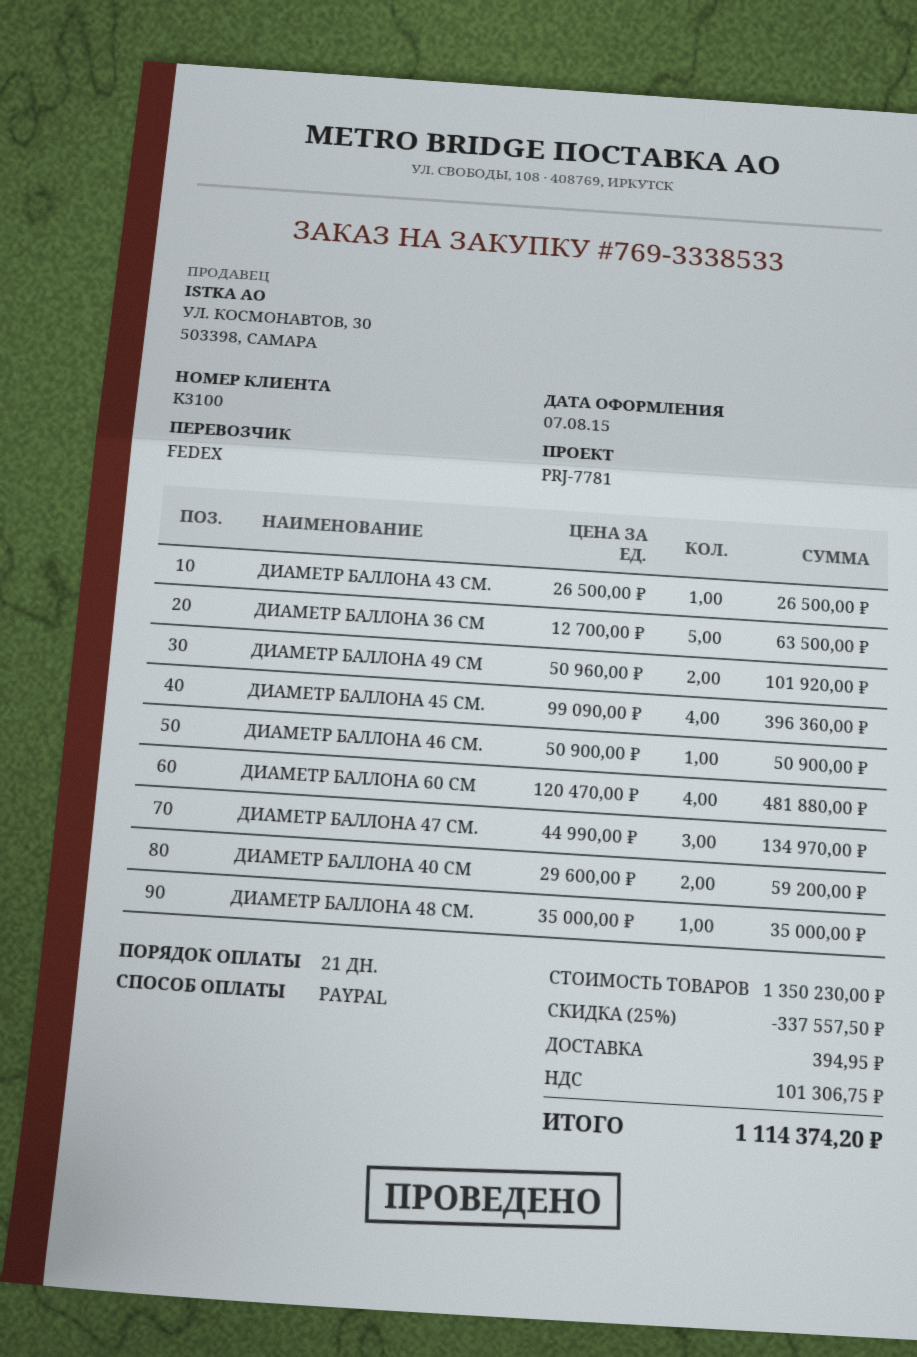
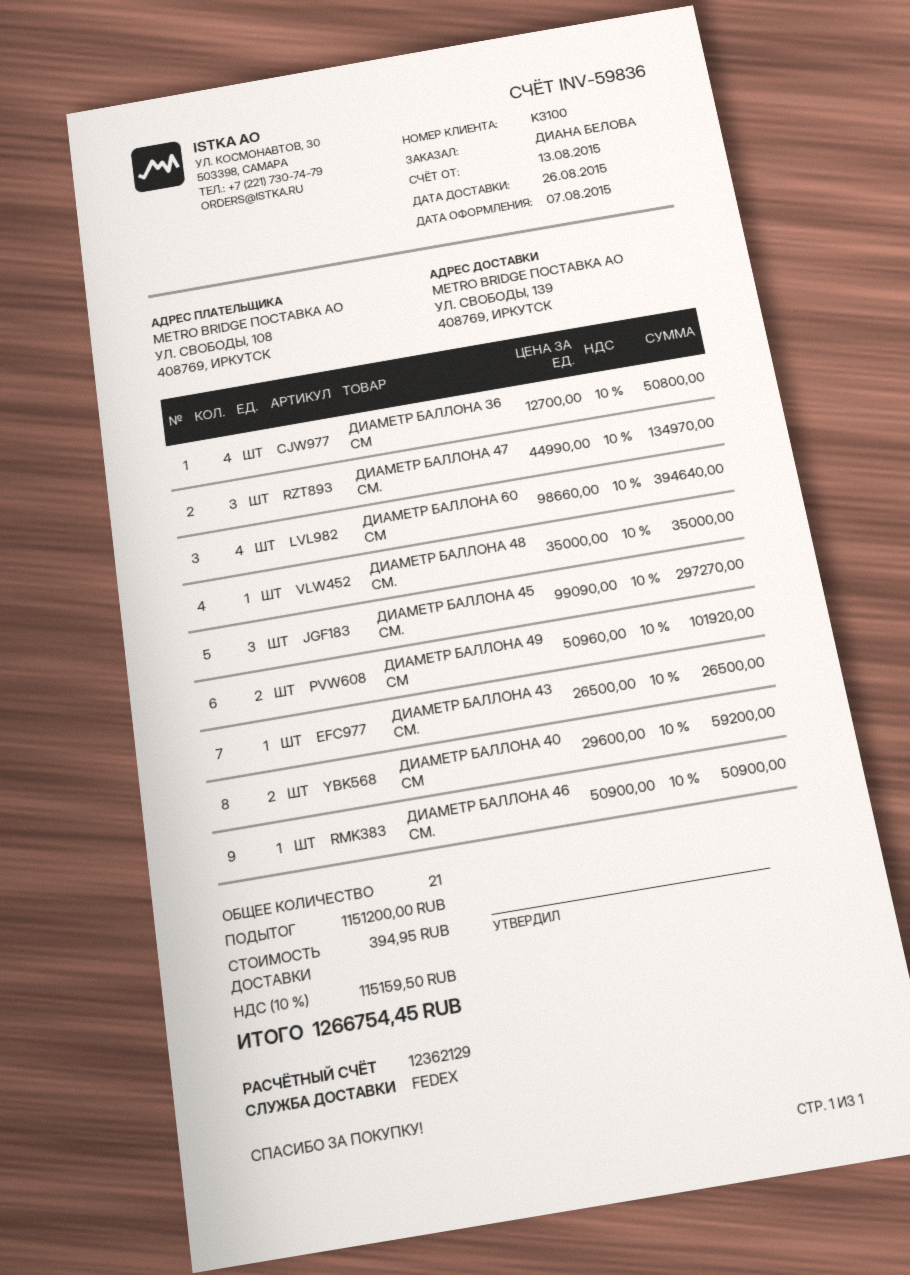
ДИАМЕТР БАЛЛОНА 36 СМ: 5 x 12700.00 = 63500.00 -> 4 x 12700.00 = 50800.00
ДИАМЕТР БАЛЛОНА 45 СМ.: 4 x 99090.00 = 396360.00 -> 3 x 99090.00 = 297270.00
ДИАМЕТР БАЛЛОНА 60 СМ: 4 x 120470.00 = 481880.00 -> 4 x 98660.00 = 394640.00
subtotal: 1350230.00 -> 1151200.00
discount: 25% = 337557.50 -> none
tax: 101306.75 -> 115159.50
total: 1114374.20 -> 1266754.45

